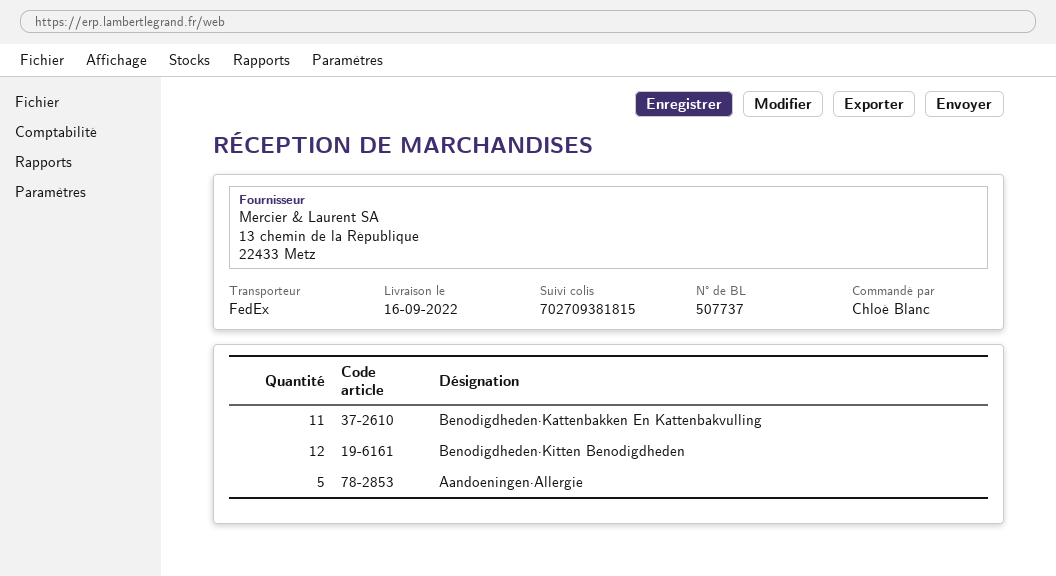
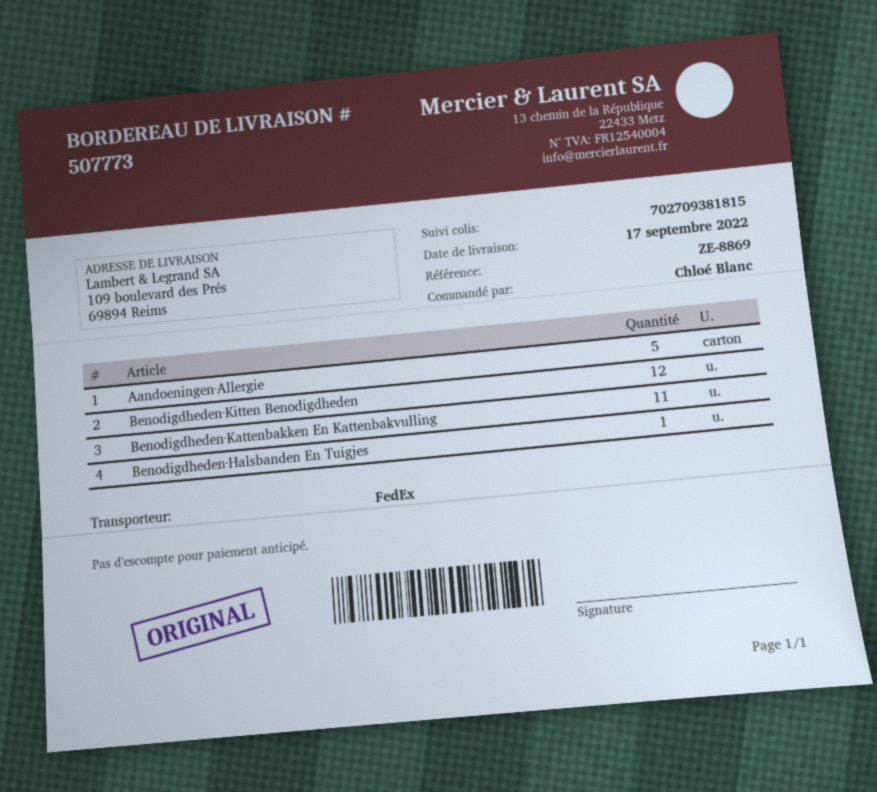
delivery note number: 507737 -> 507773
delivery date: 2022-09-16 -> 2022-09-17
Benodigdheden·Halsbanden En Tuigjes: none -> 1

